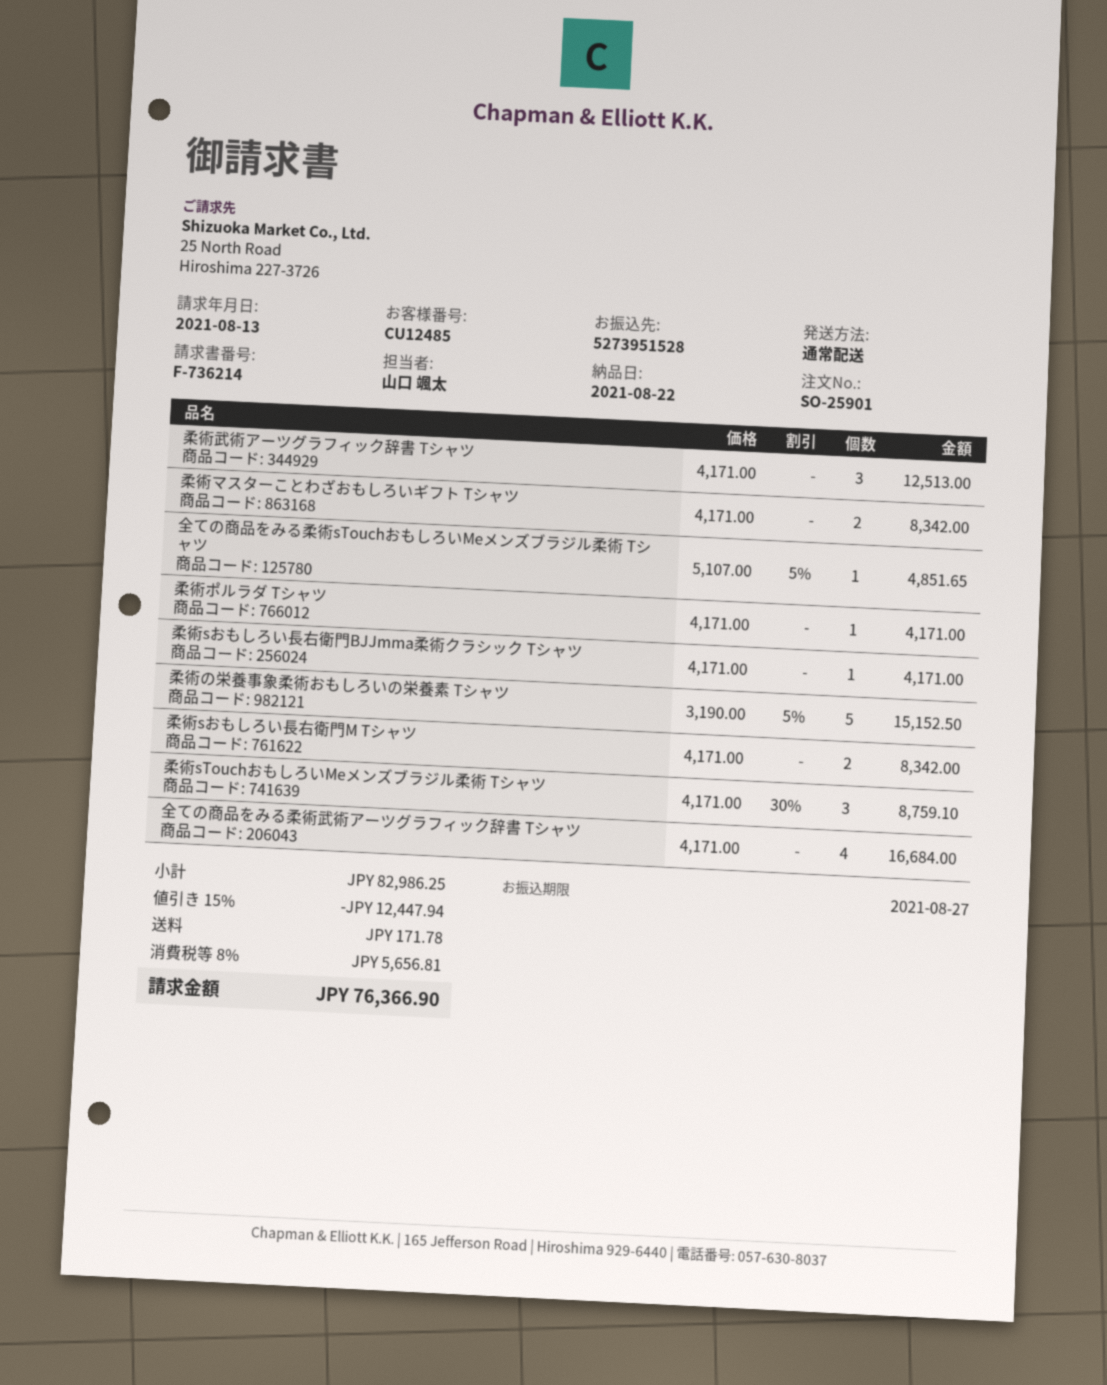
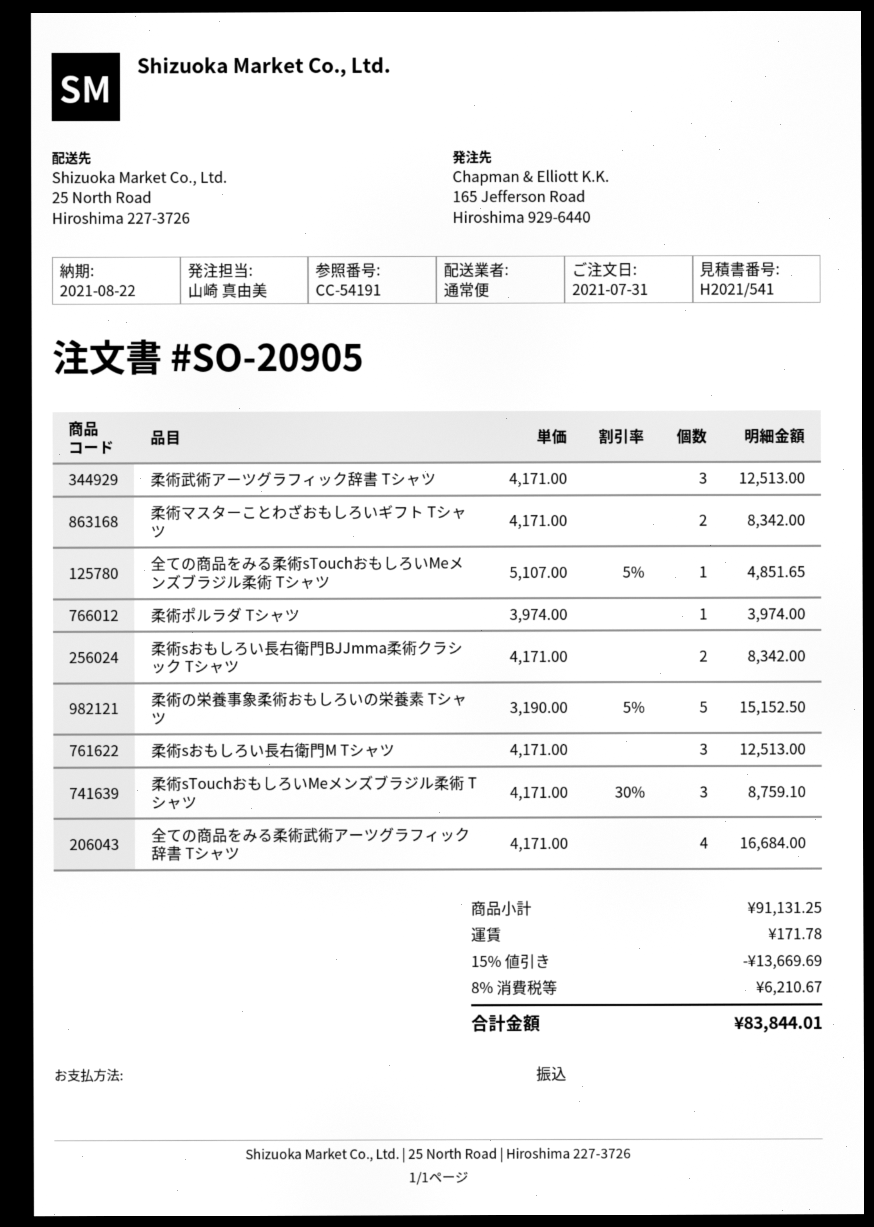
order number: SO-25901 -> SO-20905
柔術ポルラダ Tシャツ: 1 x 4171.00 = 4171.00 -> 1 x 3974.00 = 3974.00
柔術sおもしろい長右衛門BJJmma柔術クラシック Tシャツ: 1 x 4171.00 = 4171.00 -> 2 x 4171.00 = 8342.00
柔術sおもしろい長右衛門M Tシャツ: 2 x 4171.00 = 8342.00 -> 3 x 4171.00 = 12513.00
subtotal: 82986.25 -> 91131.25
discount: 15% = 12447.94 -> 15% = 13669.69
tax: 8% = 5656.81 -> 8% = 6210.67
total: 76366.90 -> 83844.01

